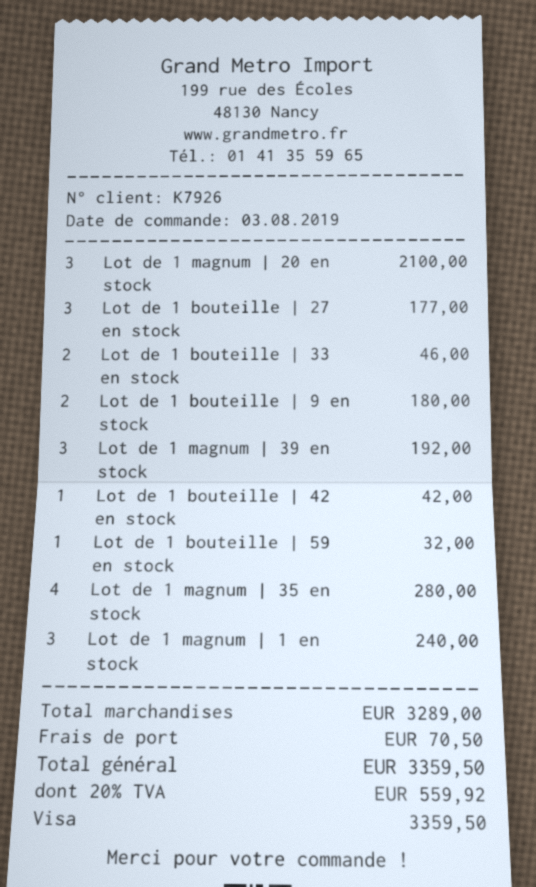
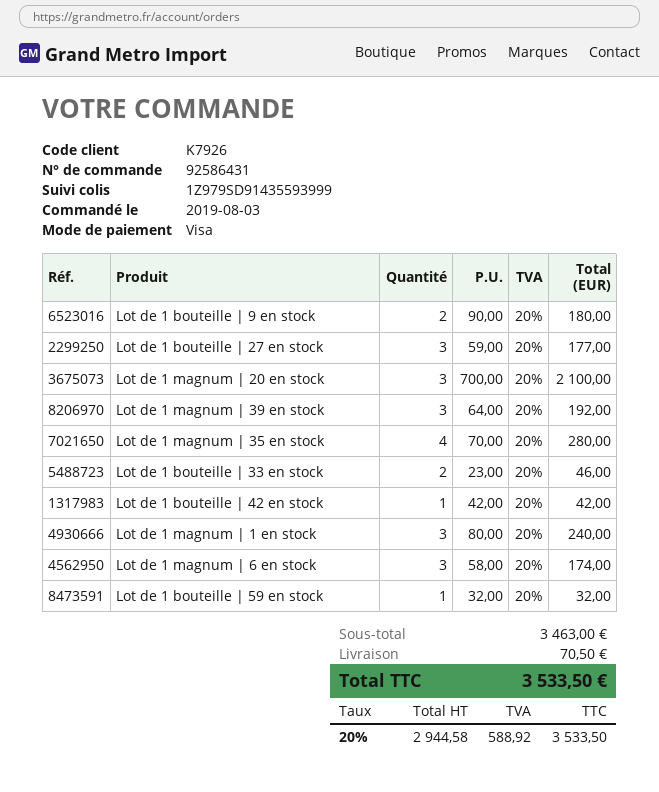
Lot de 1 magnum | 6 en stock: none -> 3 for 174.00
subtotal: 3289.00 -> 3463.00
tax: 20% = 559.92 -> 20% = 588.92
total: 3359.50 -> 3533.50

